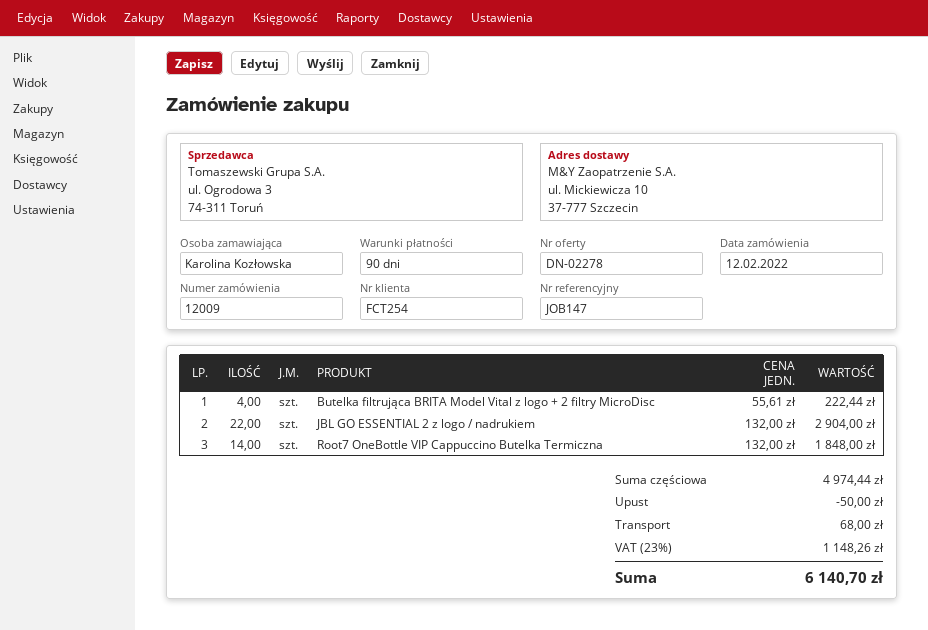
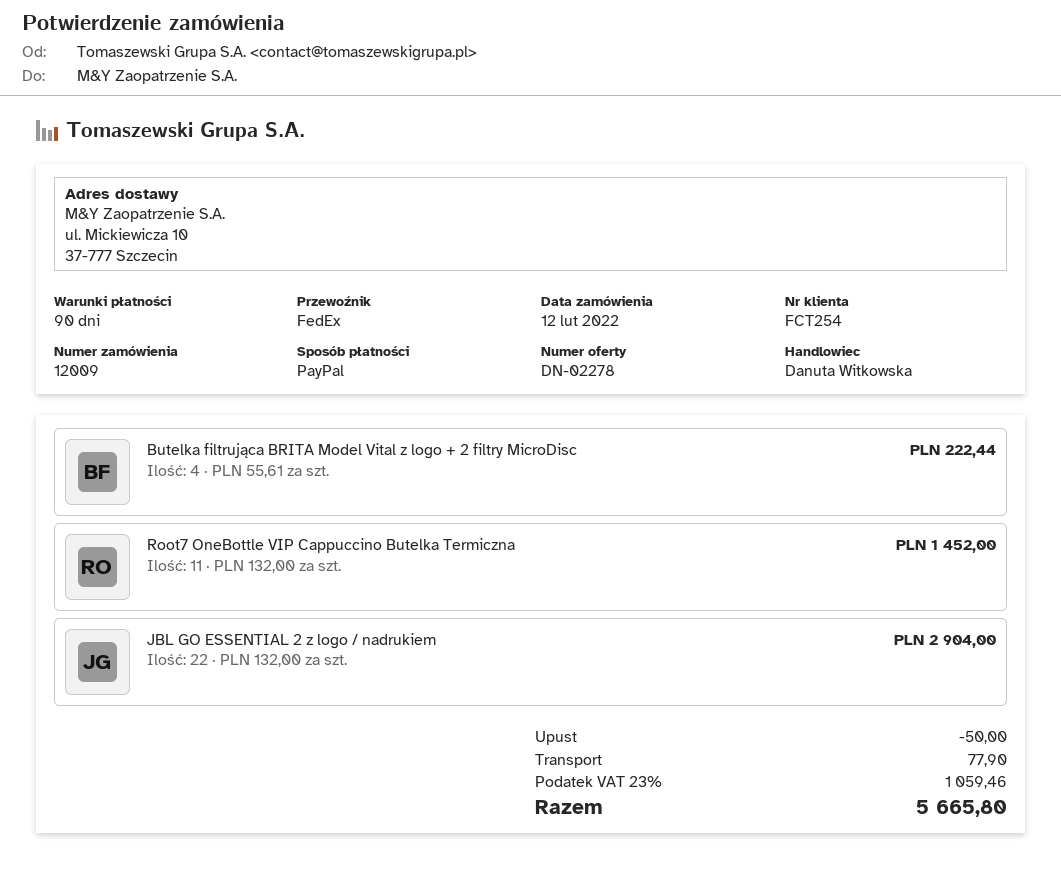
Root7 OneBottle VIP Cappuccino Butelka Termiczna: 14 x 132.00 = 1848.00 -> 11 x 132.00 = 1452.00
shipping: 68.00 -> 77.90
tax: 23% = 1148.26 -> 23% = 1059.46
total: 6140.70 -> 5665.80

